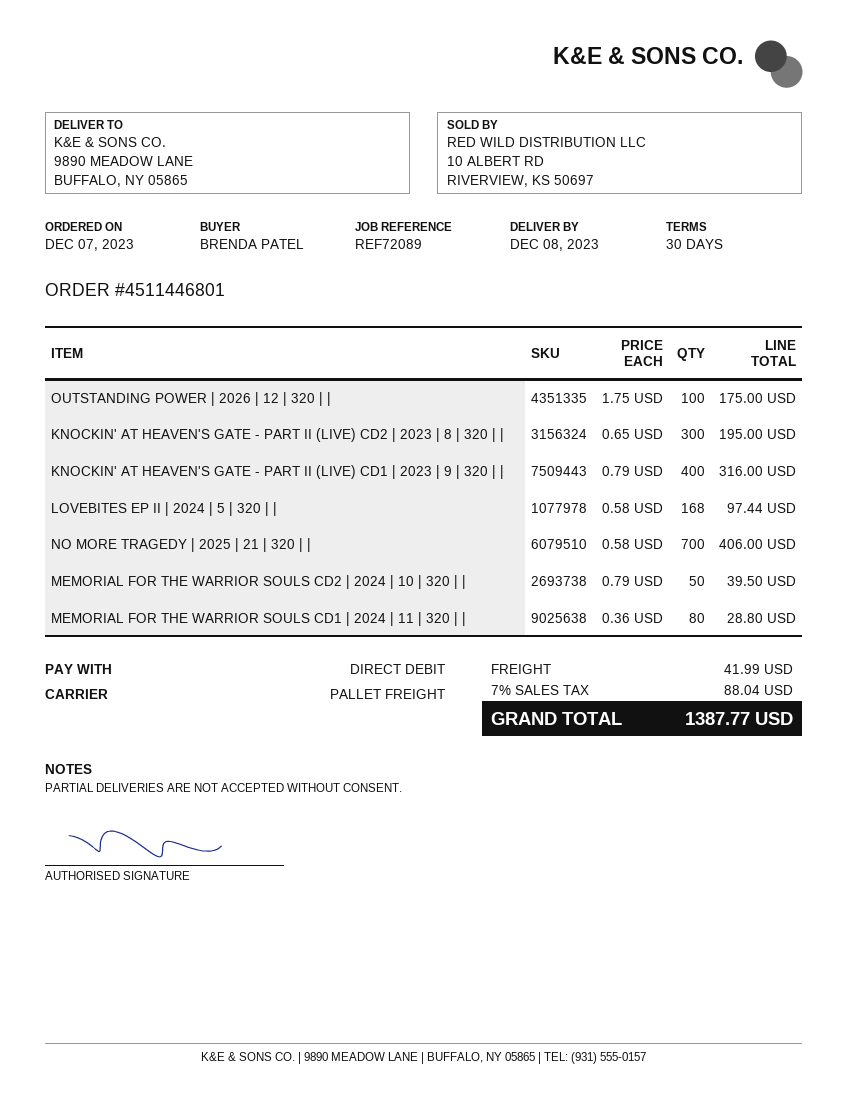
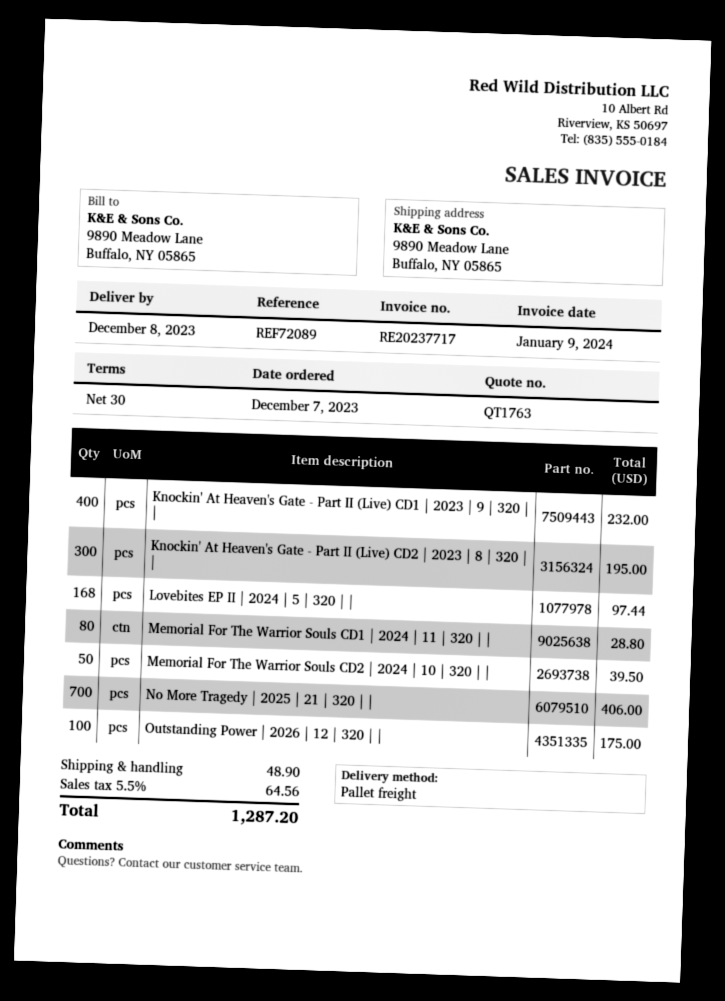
KNOCKIN' AT HEAVEN'S GATE - PART II (LIVE) CD1 | 2023 | 9 | 320 | |: 400 for 316.00 -> 400 for 232.00
shipping: 41.99 -> 48.90
tax: 7% = 88.04 -> 5.5% = 64.56
total: 1387.77 -> 1287.20

